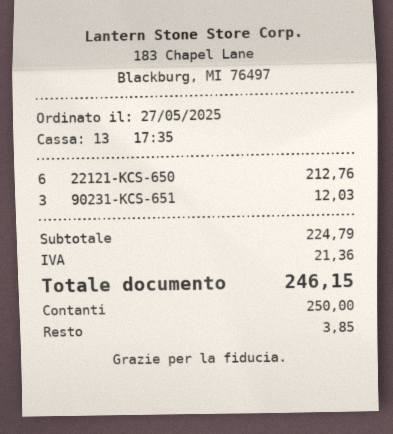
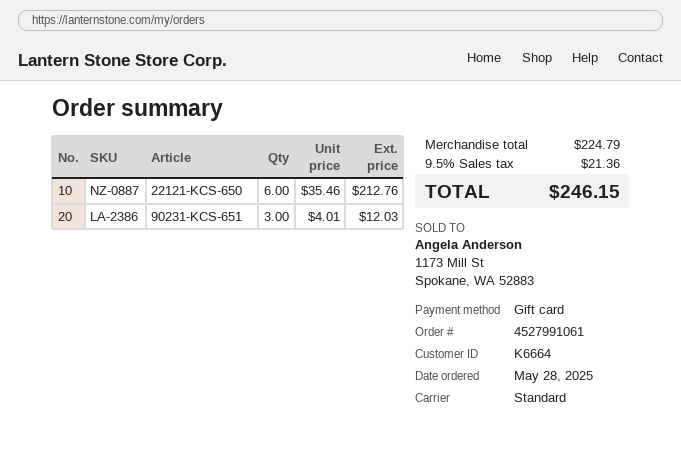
order date: 2025-05-27 -> 2025-05-28
payment method: cash -> gift card

